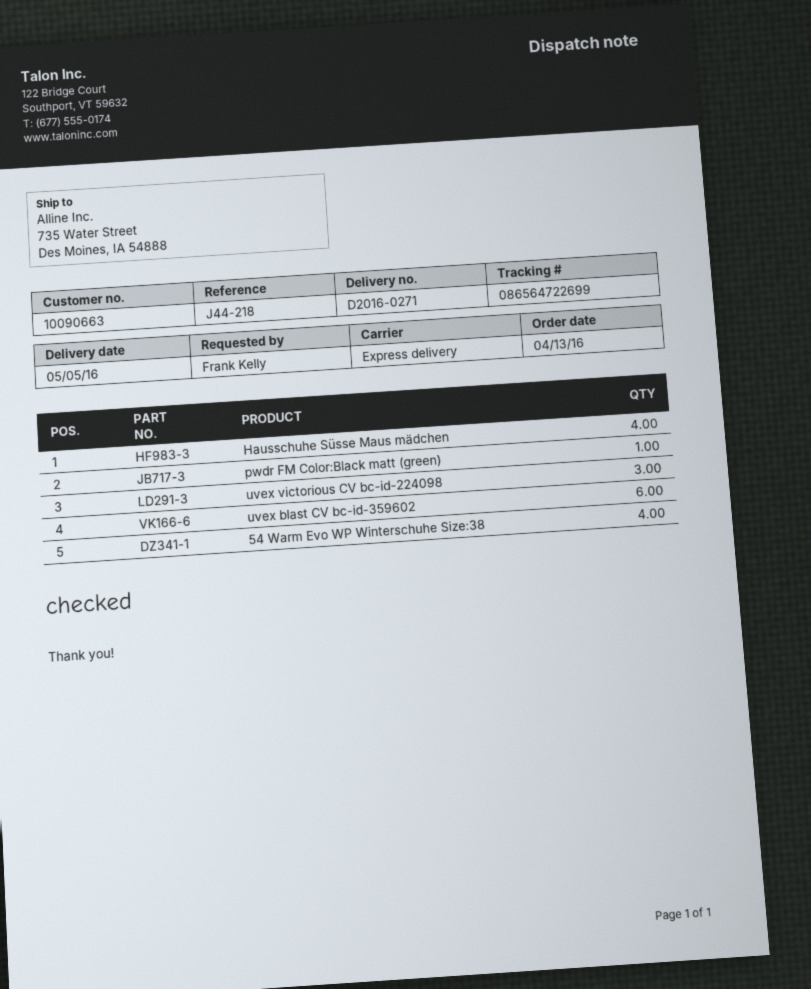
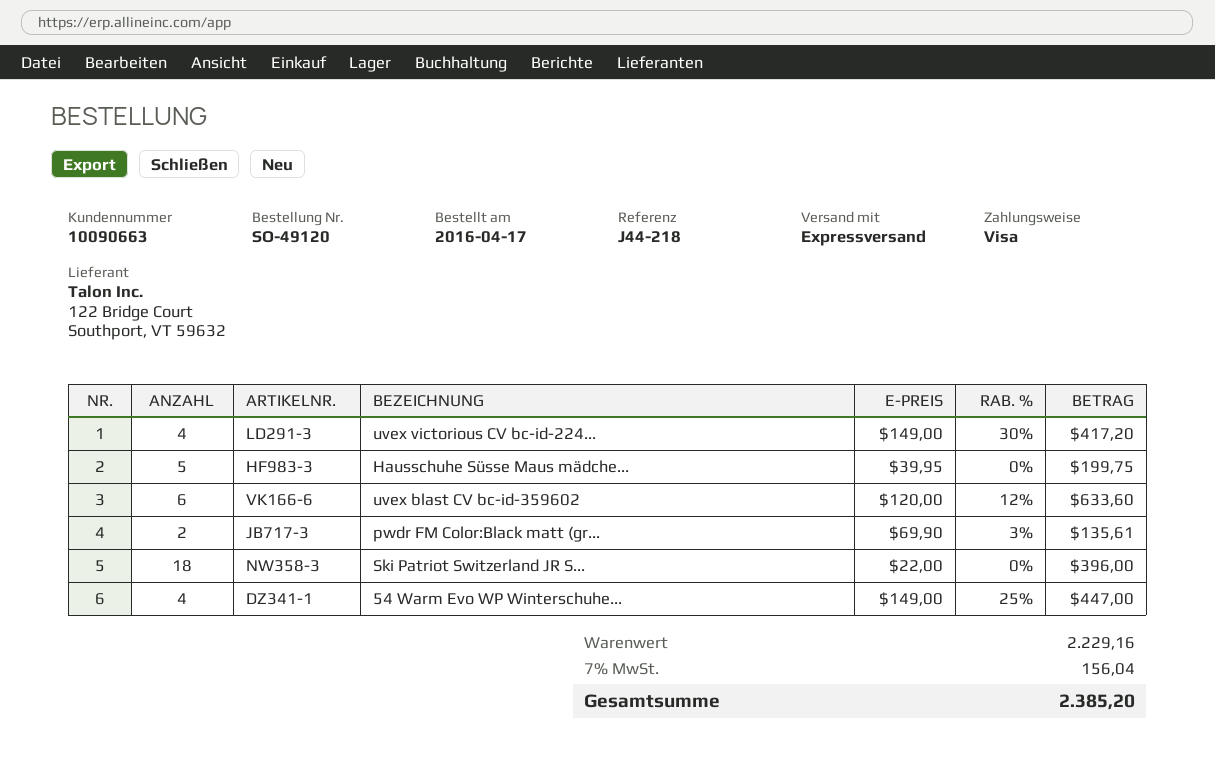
order date: 2016-04-13 -> 2016-04-17
Hausschuhe Süsse Maus mädchen: 4 -> 5
pwdr FM Color:Black matt (green): 1 -> 2
uvex victorious CV bc-id-224098: 3 -> 4
Ski Patriot Switzerland JR S...: none -> 18

